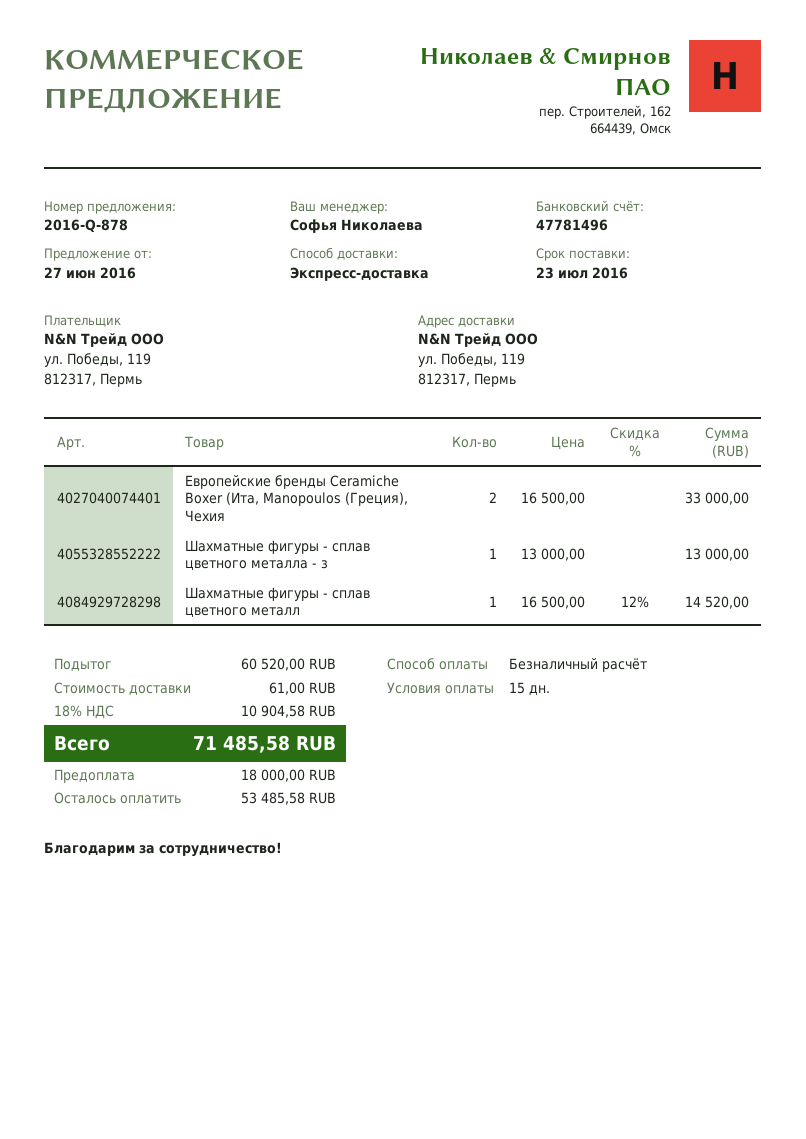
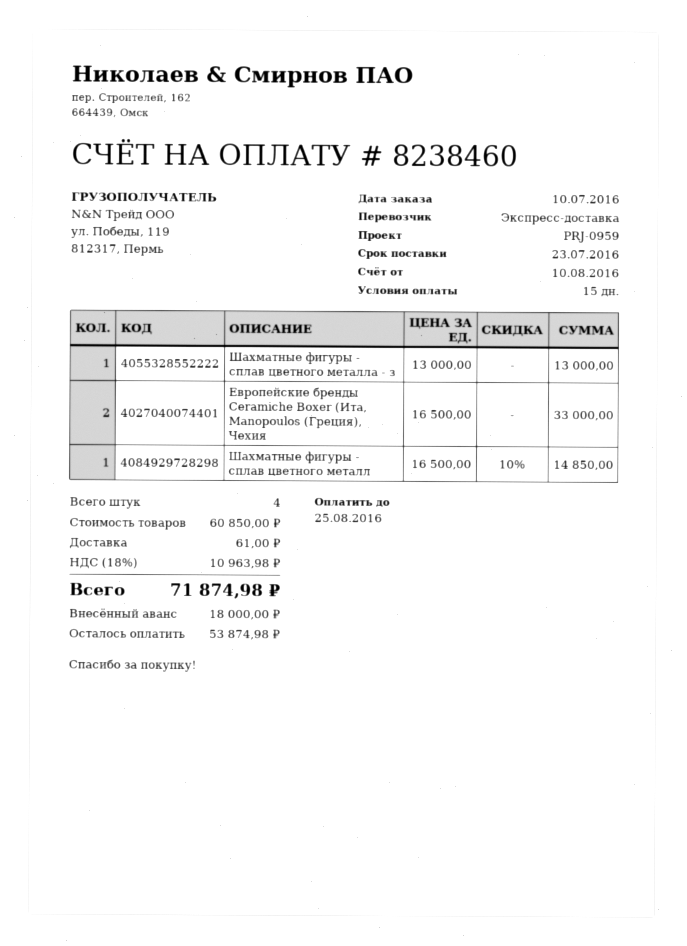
Шахматные фигуры - сплав цветного металл: 1 x 16500.00 - 12% = 14520.00 -> 1 x 16500.00 - 10% = 14850.00
subtotal: 60520.00 -> 60850.00
tax: 18% = 10904.58 -> 18% = 10963.98
total: 71485.58 -> 71874.98
balance: 53485.58 -> 53874.98

